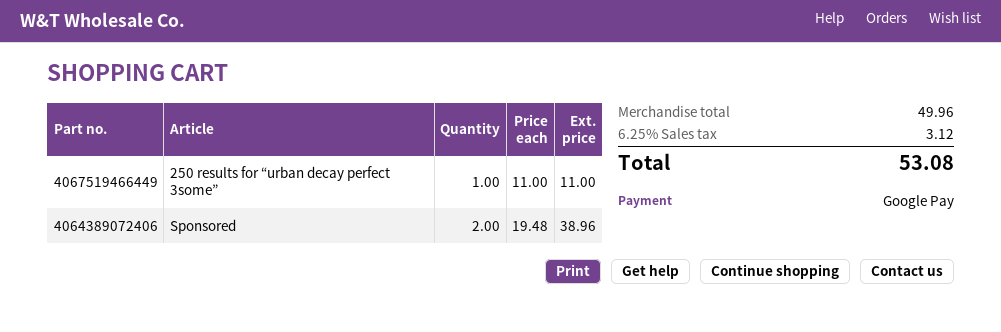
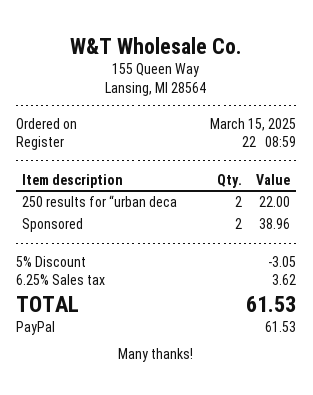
payment method: Google Pay -> PayPal
250 results for “urban decay perfect 3some”: 1 for 11.00 -> 2 for 22.00
discount: none -> 5% = 3.05
tax: 6.25% = 3.12 -> 6.25% = 3.62
total: 53.08 -> 61.53

